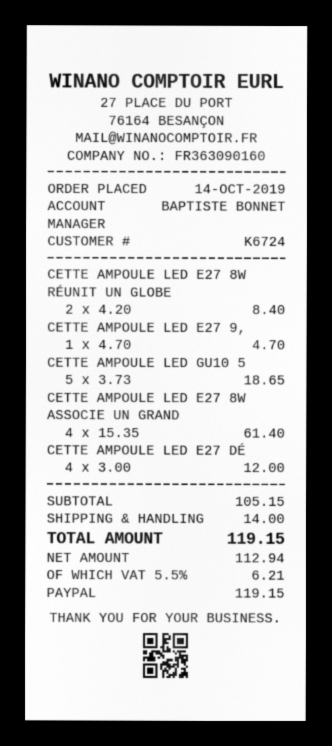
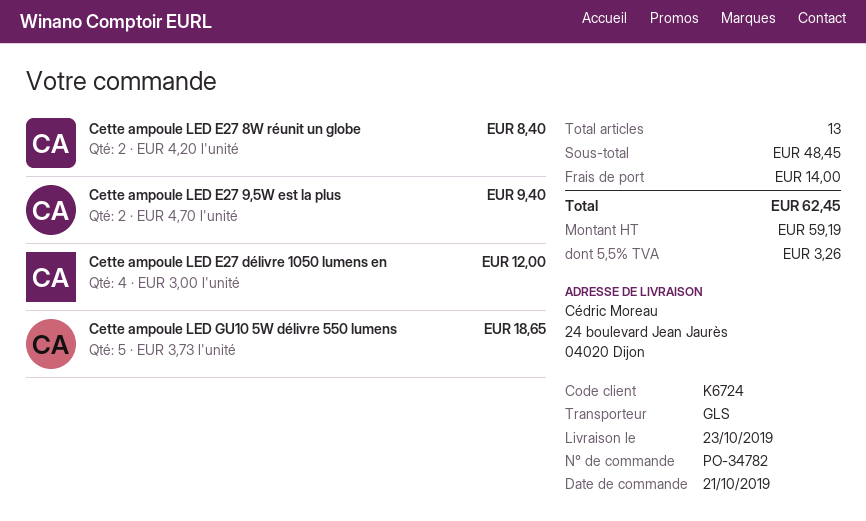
order date: 2019-10-14 -> 2019-10-21
CETTE AMPOULE LED E27 9,: 1 x 4.70 = 4.70 -> 2 x 4.70 = 9.40
CETTE AMPOULE LED E27 8W ASSOCIE UN GRAND: 4 x 15.35 = 61.40 -> none
subtotal: 105.15 -> 48.45
net: 112.94 -> 59.19
tax: 5.5% = 6.21 -> 5.5% = 3.26
total: 119.15 -> 62.45

